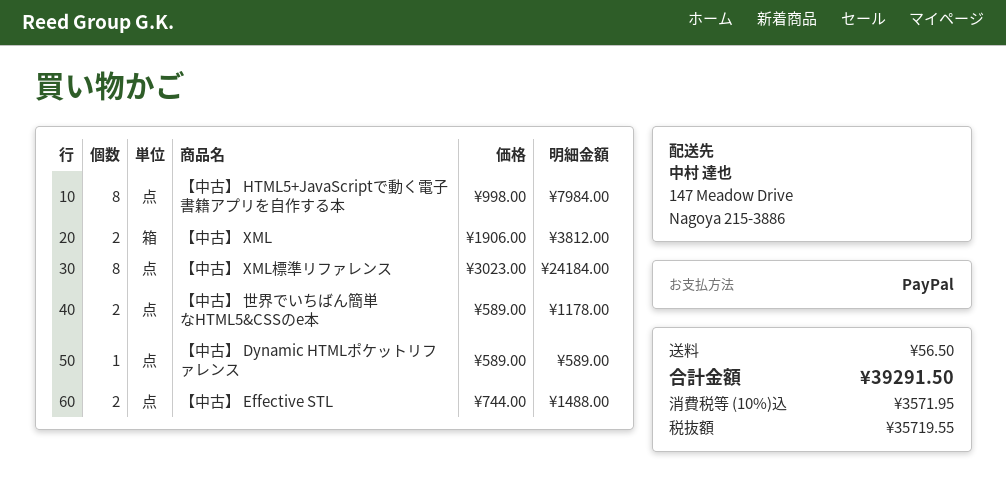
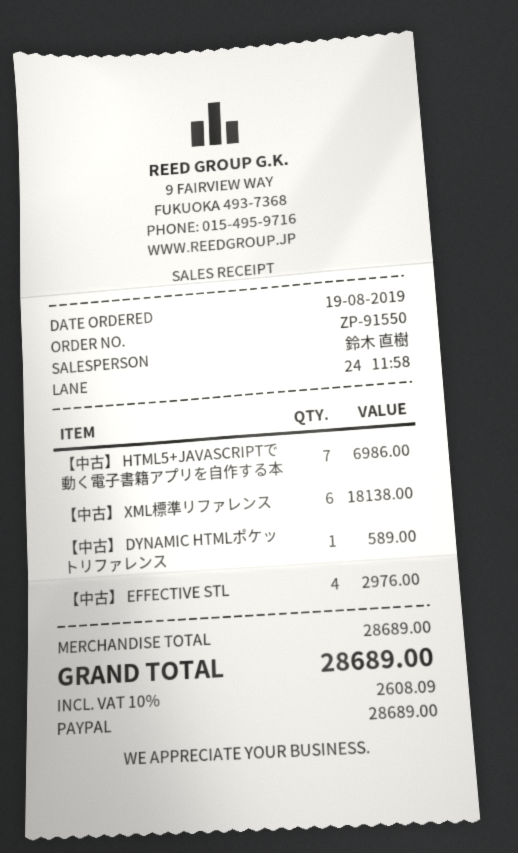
【中古】 HTML5+JavaScriptで動く電子書籍アプリを自作する本: 8 for 7984.00 -> 7 for 6986.00
【中古】 XML: 2 for 3812.00 -> none
【中古】 XML標準リファレンス: 8 for 24184.00 -> 6 for 18138.00
【中古】 世界でいちばん簡単なHTML5&CSSのe本: 2 for 1178.00 -> none
【中古】 Effective STL: 2 for 1488.00 -> 4 for 2976.00
shipping: 56.50 -> none
tax: 10% = 3571.95 -> 10% = 2608.09
total: 39291.50 -> 28689.00

